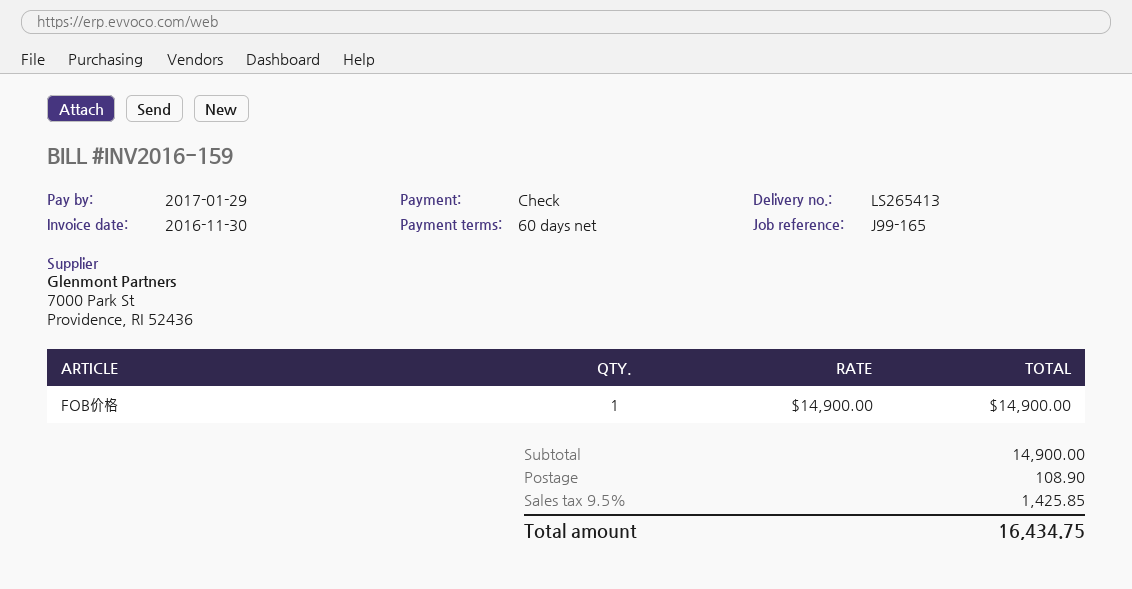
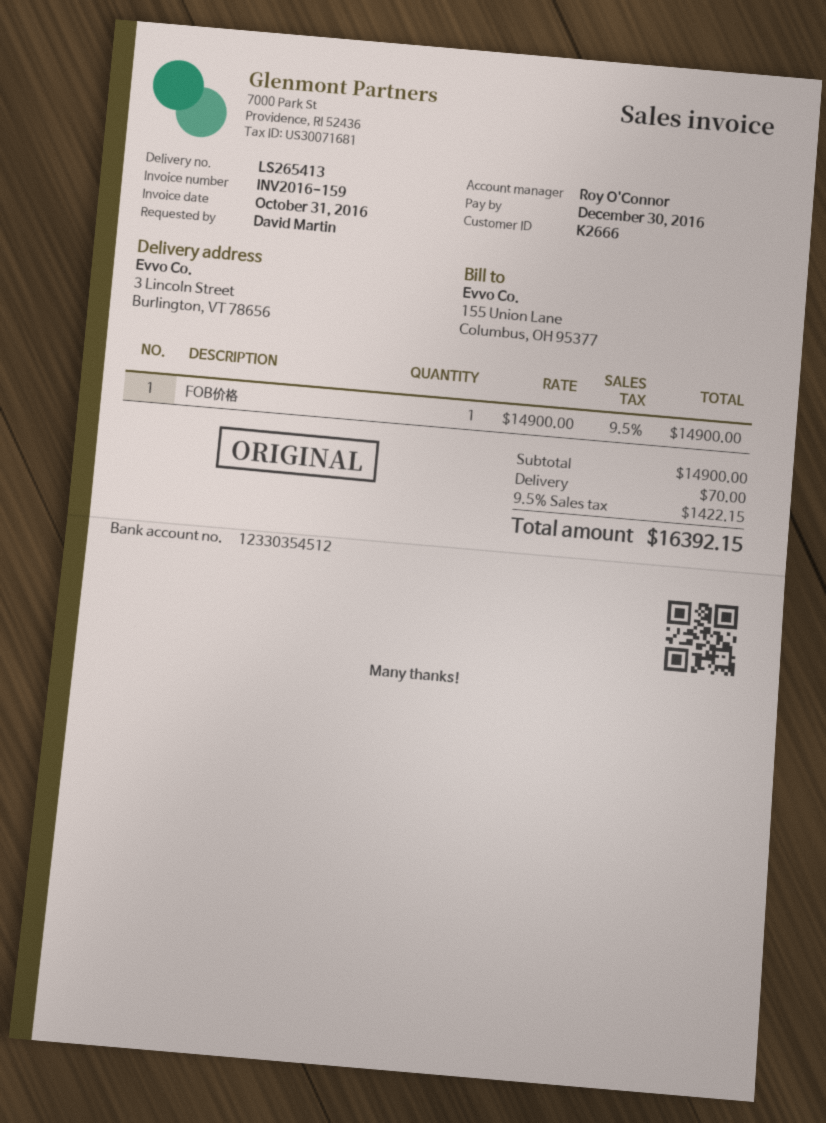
invoice date: 2016-11-30 -> 2016-10-31
due date: 2017-01-29 -> 2016-12-30
shipping: 108.90 -> 70.00
tax: 9.5% = 1425.85 -> 9.5% = 1422.15
total: 16434.75 -> 16392.15

